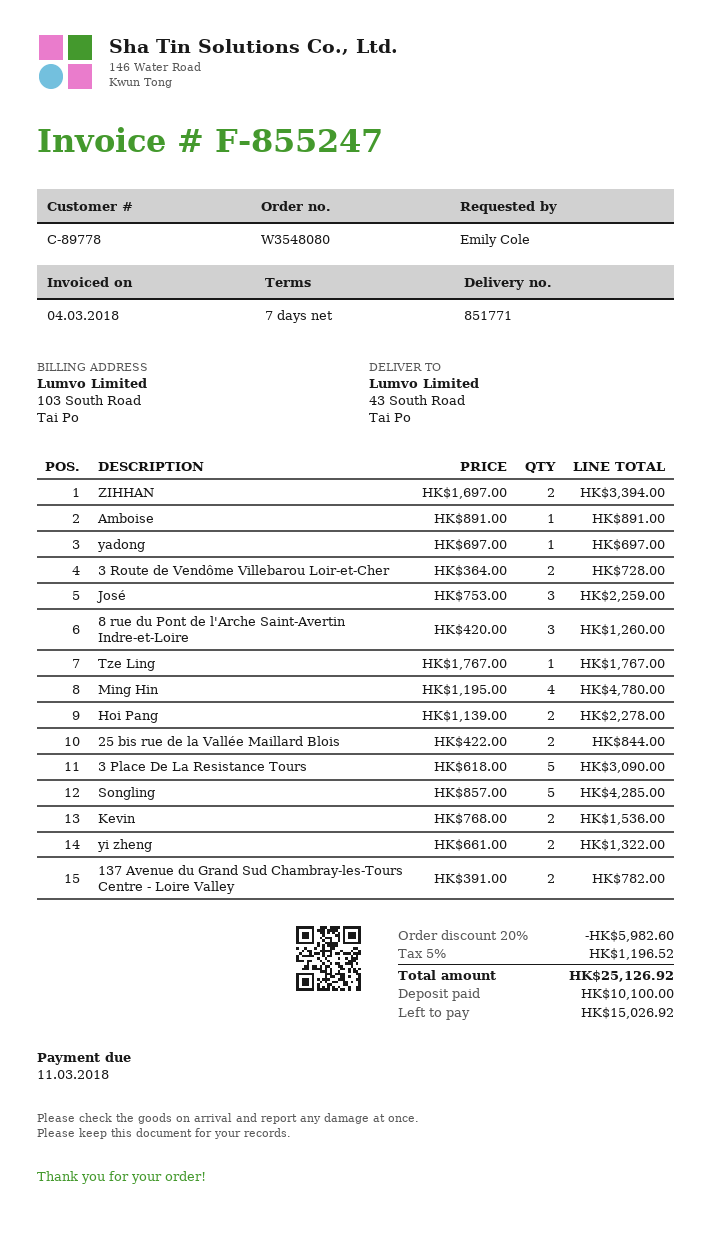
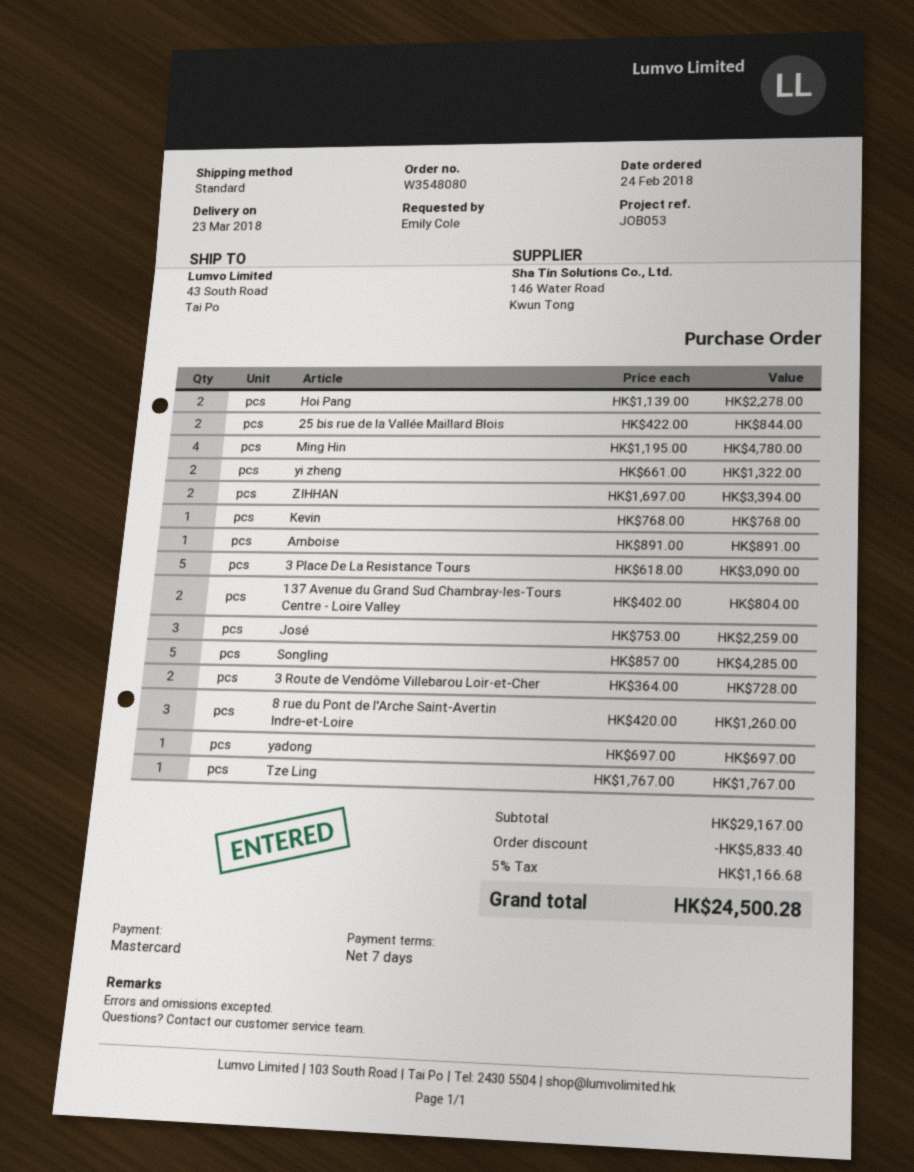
Kevin: 2 x 768.00 = 1536.00 -> 1 x 768.00 = 768.00
137 Avenue du Grand Sud Chambray-les-Tours Centre - Loire Valley: 2 x 391.00 = 782.00 -> 2 x 402.00 = 804.00
discount: 5982.60 -> 5833.40
tax: 5% = 1196.52 -> 5% = 1166.68
total: 25126.92 -> 24500.28

